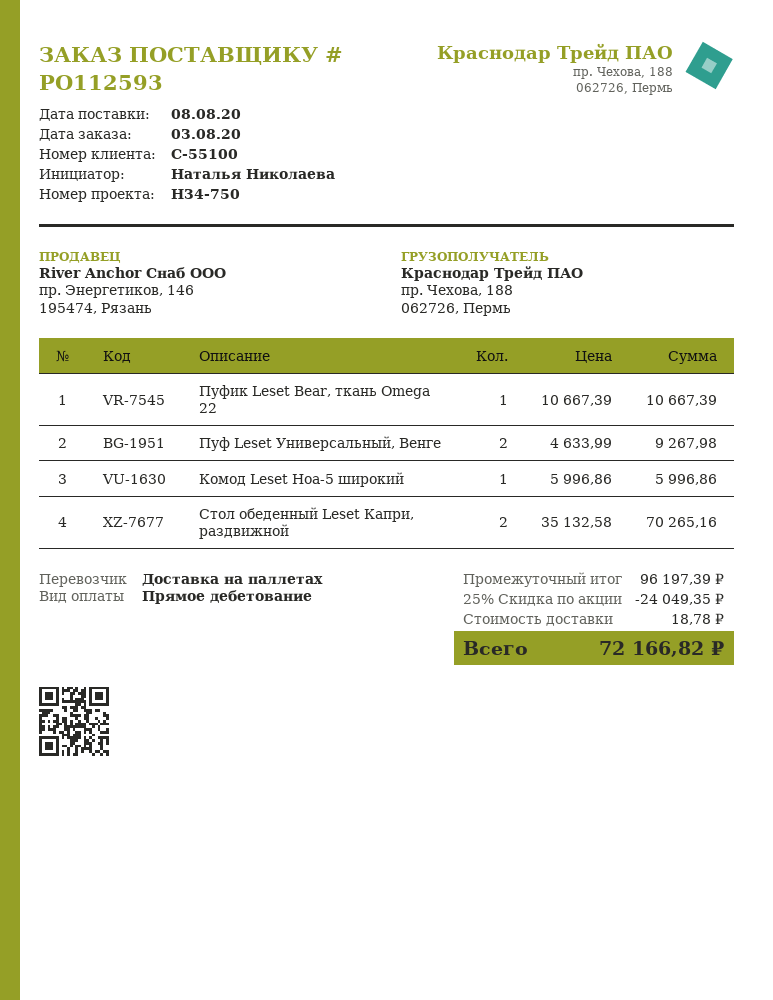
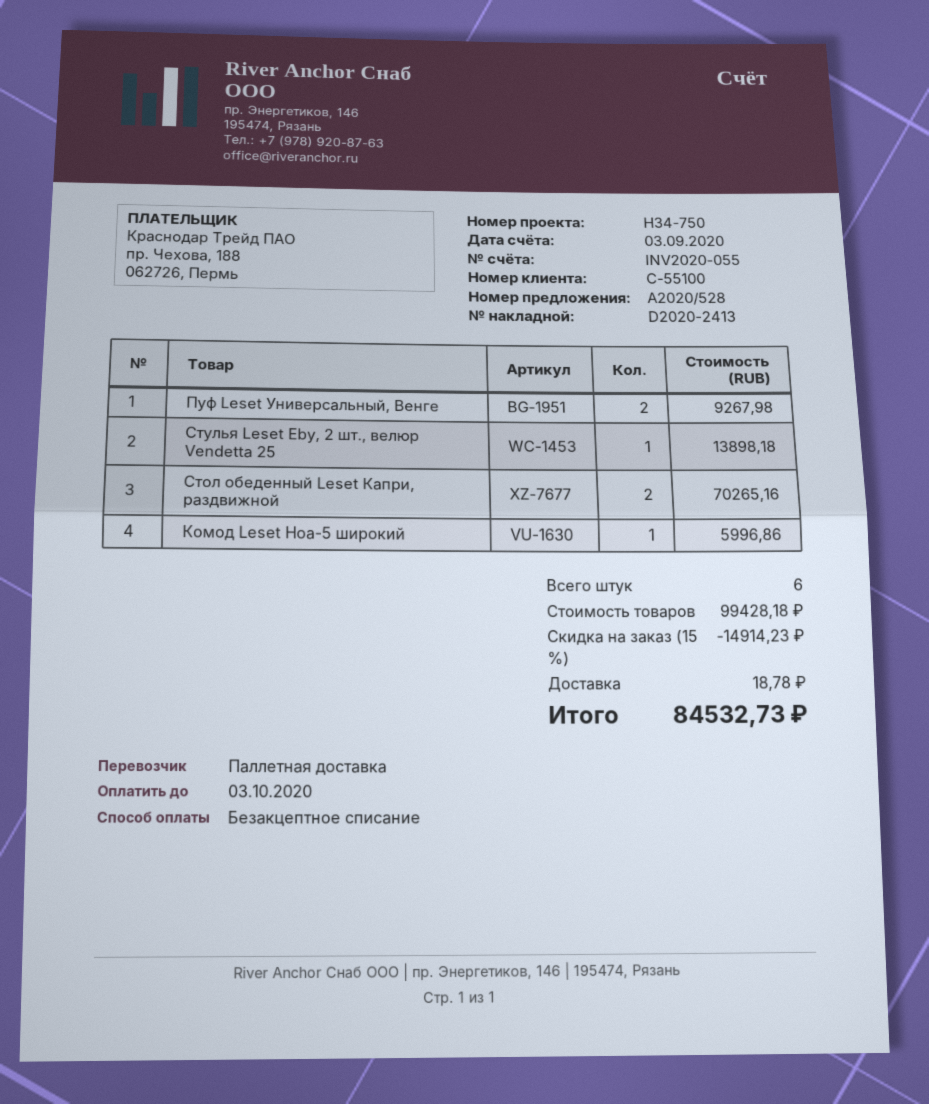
Пуфик Leset Bear, ткань Omega 22: 1 for 10667.39 -> none
Стулья Leset Eby, 2 шт., велюр Vendetta 25: none -> 1 for 13898.18
subtotal: 96197.39 -> 99428.18
discount: 25% = 24049.35 -> 15% = 14914.23
total: 72166.82 -> 84532.73

